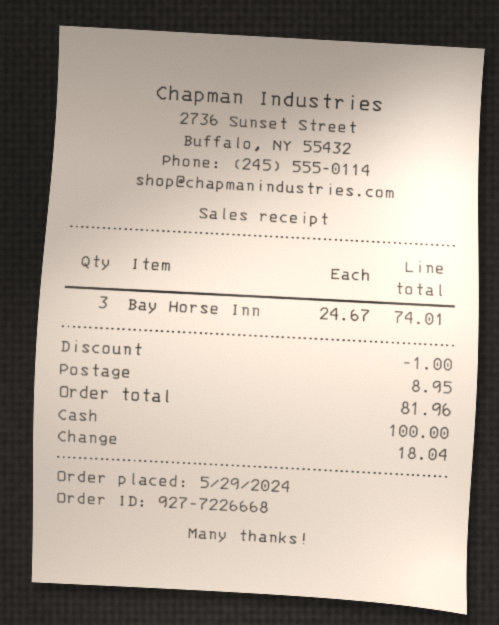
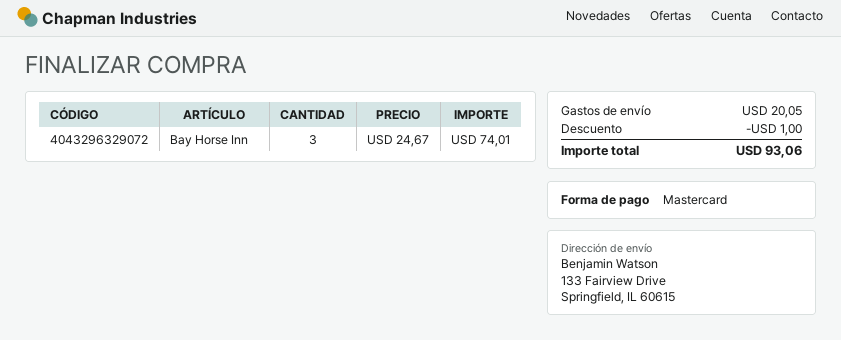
payment method: cash -> Mastercard
shipping: 8.95 -> 20.05
total: 81.96 -> 93.06

